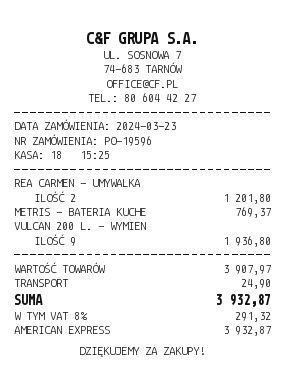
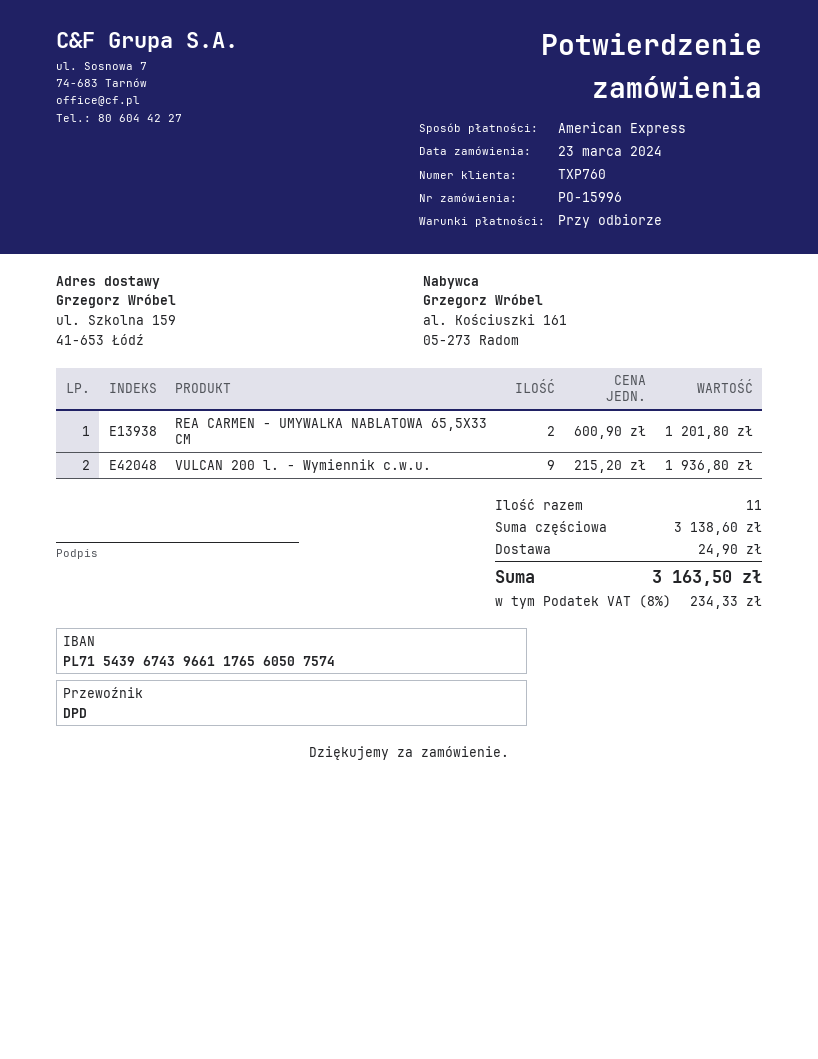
order number: PO-19596 -> PO-15996
METRIS - BATERIA KUCHE: 1 for 769.37 -> none
subtotal: 3907.97 -> 3138.60
tax: 8% = 291.32 -> 8% = 234.33
total: 3932.87 -> 3163.50

